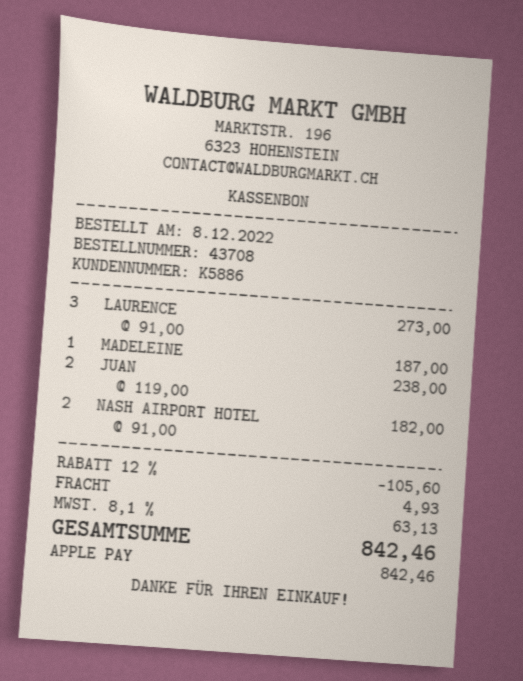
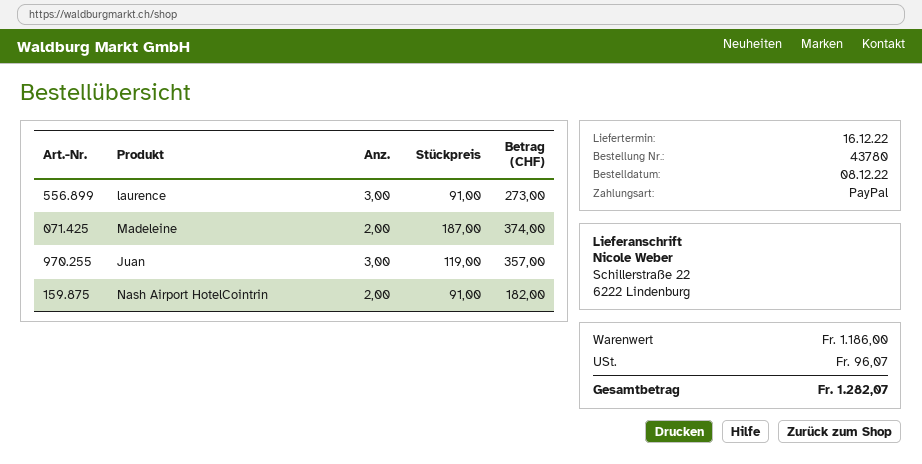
order number: 43708 -> 43780
payment method: Apple Pay -> PayPal
MADELEINE: 1 x 187.00 = 187.00 -> 2 x 187.00 = 374.00
JUAN: 2 x 119.00 = 238.00 -> 3 x 119.00 = 357.00
discount: 12% = 105.60 -> none
shipping: 4.93 -> none
tax: 63.13 -> 96.07
total: 842.46 -> 1282.07

